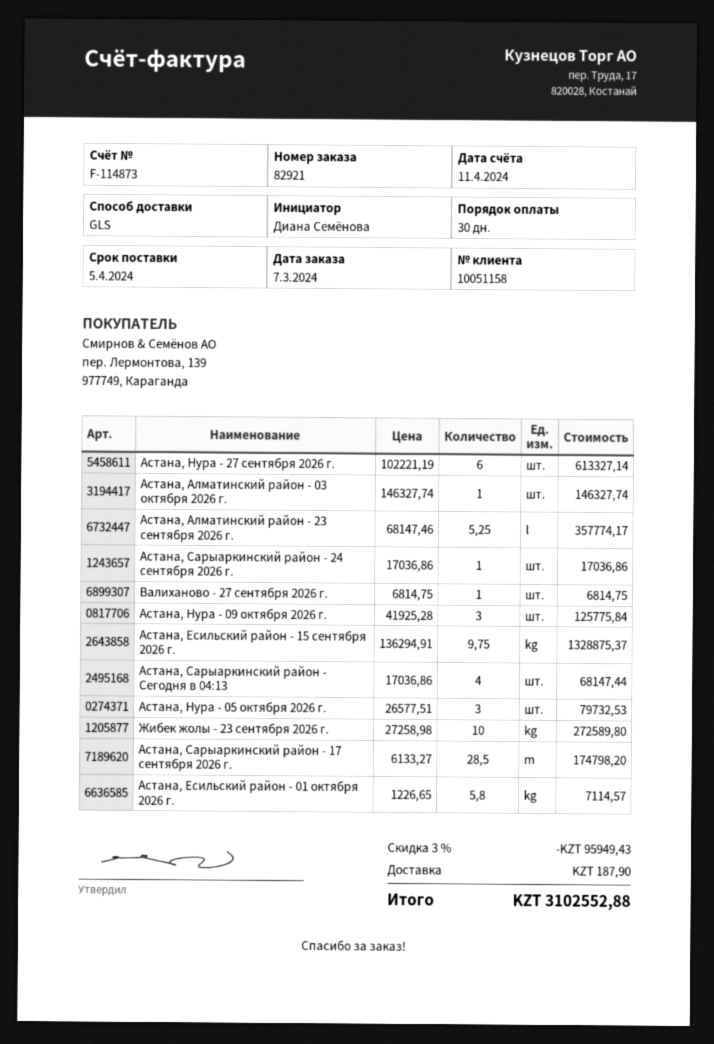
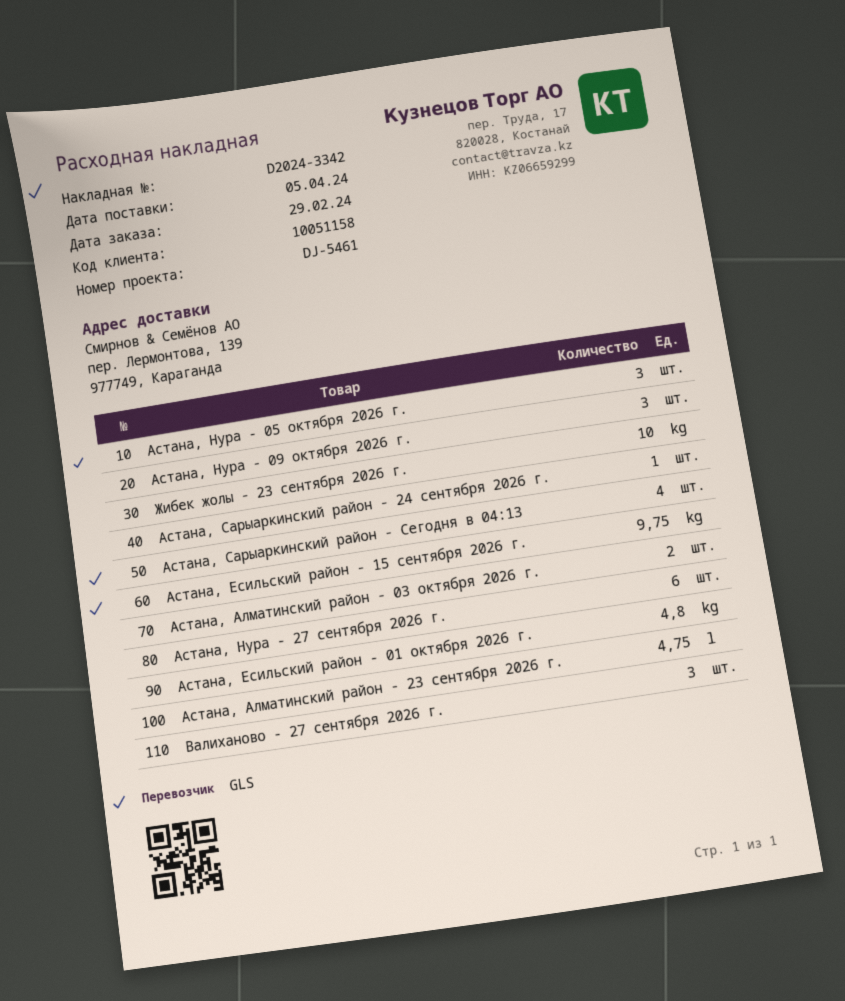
order date: 2024-03-07 -> 2024-02-29
Астана, Алматинский район - 03 октября 2026 г.: 1 -> 2
Астана, Алматинский район - 23 сентября 2026 г.: 5.25 -> 4.75
Валиханово - 27 сентября 2026 г.: 1 -> 3
Астана, Сарыаркинский район - 17 сентября 2026 г.: 28.5 -> none
Астана, Есильский район - 01 октября 2026 г.: 5.8 -> 4.8

